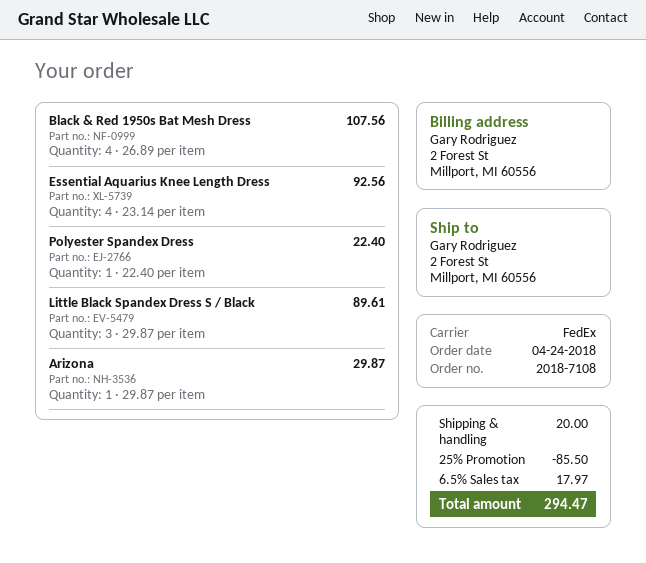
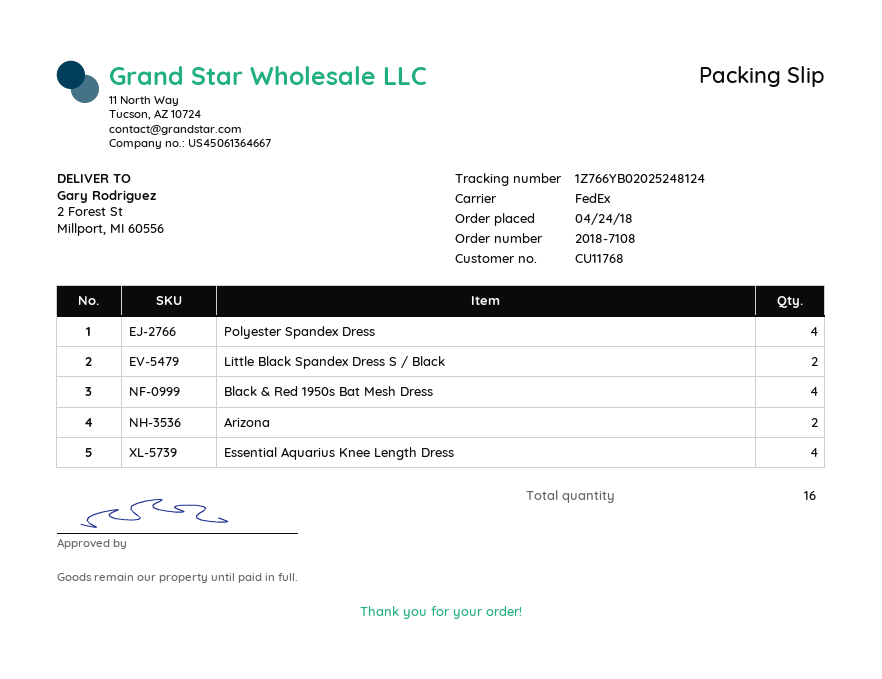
Polyester Spandex Dress: 1 -> 4
Little Black Spandex Dress S / Black: 3 -> 2
Arizona: 1 -> 2

